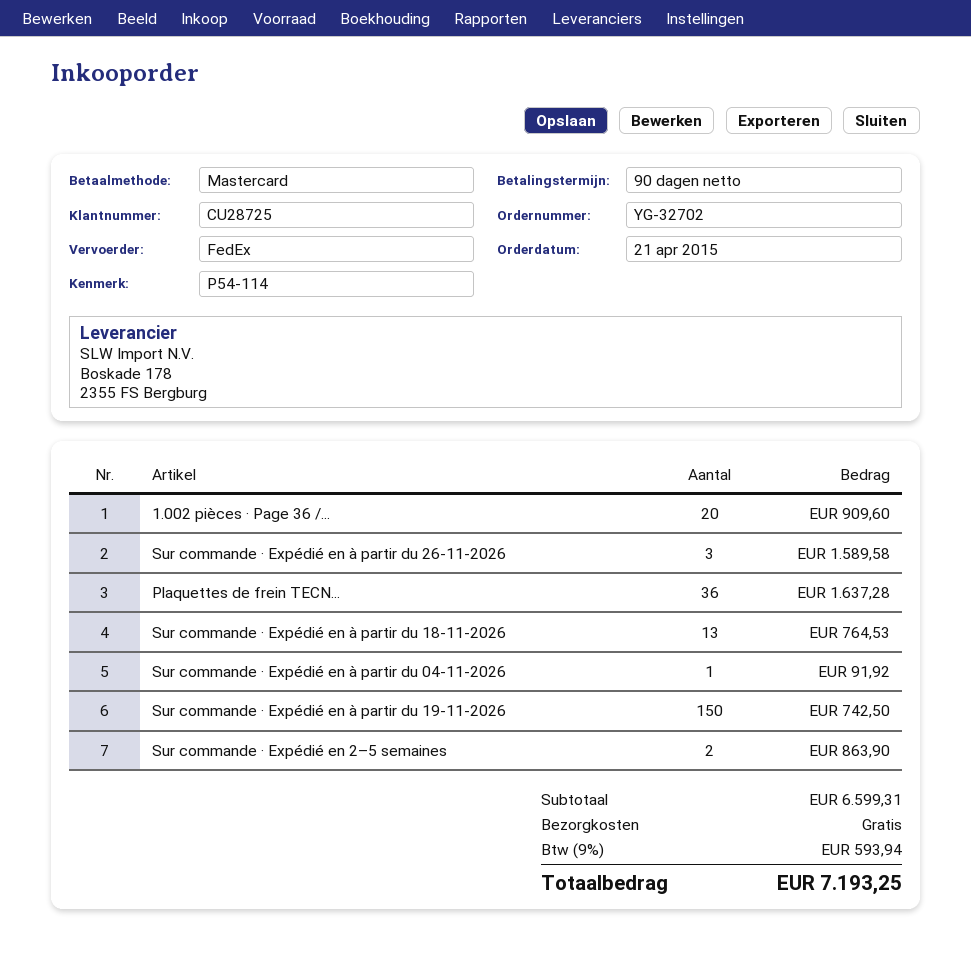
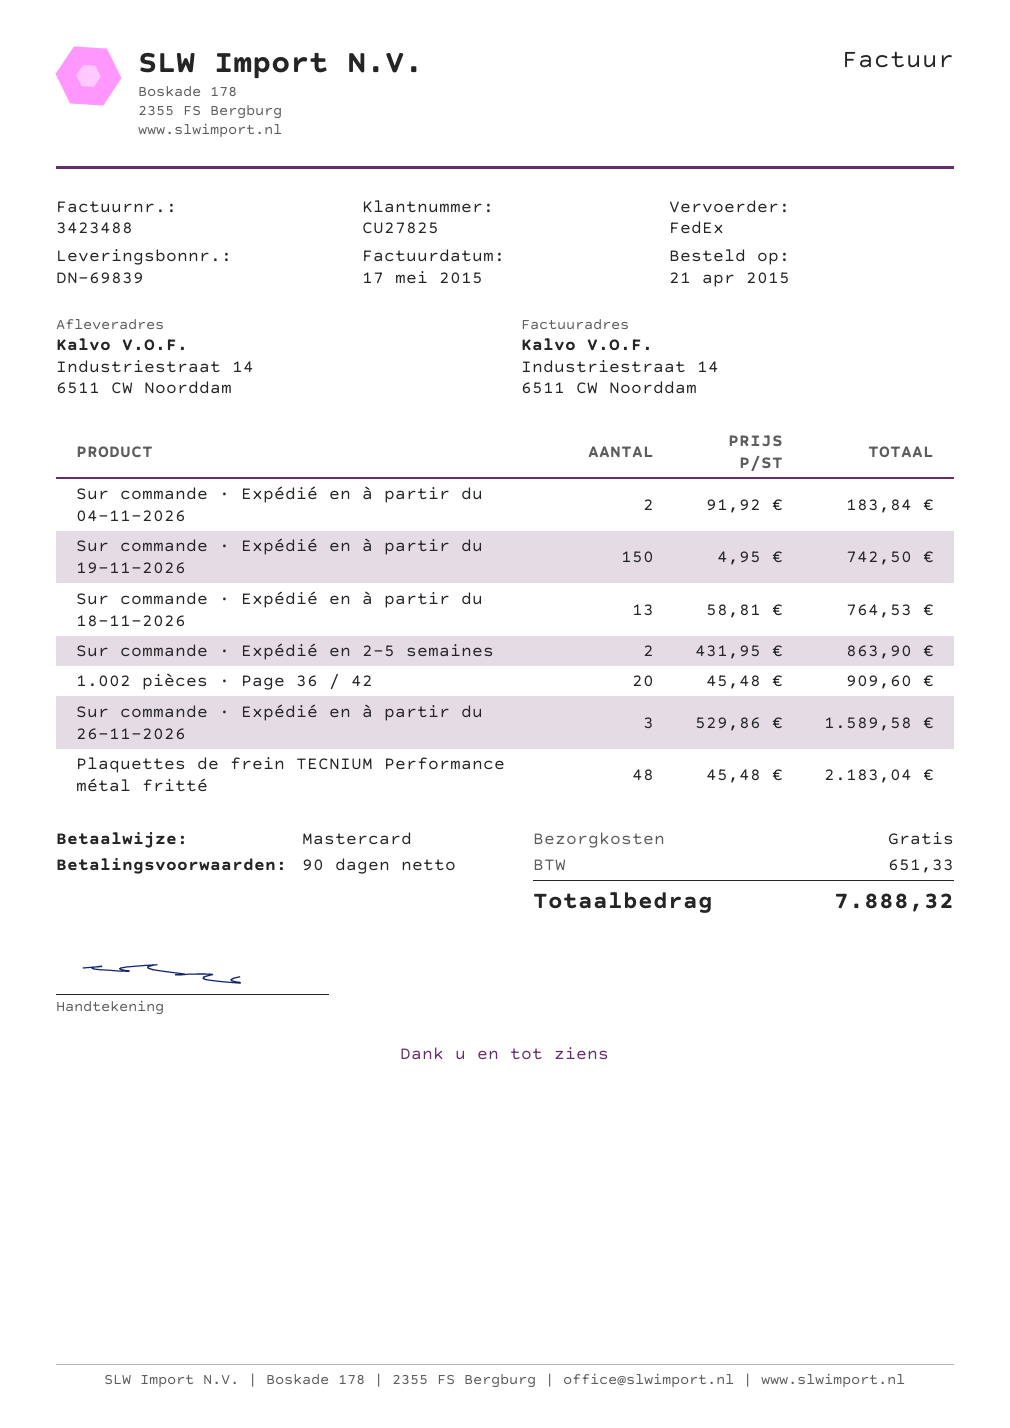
customer number: CU28725 -> CU27825
Plaquettes de frein TECN...: 36 for 1637.28 -> 48 for 2183.04
Sur commande · Expédié en à partir du 04-11-2026: 1 for 91.92 -> 2 for 183.84
tax: 593.94 -> 651.33
total: 7193.25 -> 7888.32

